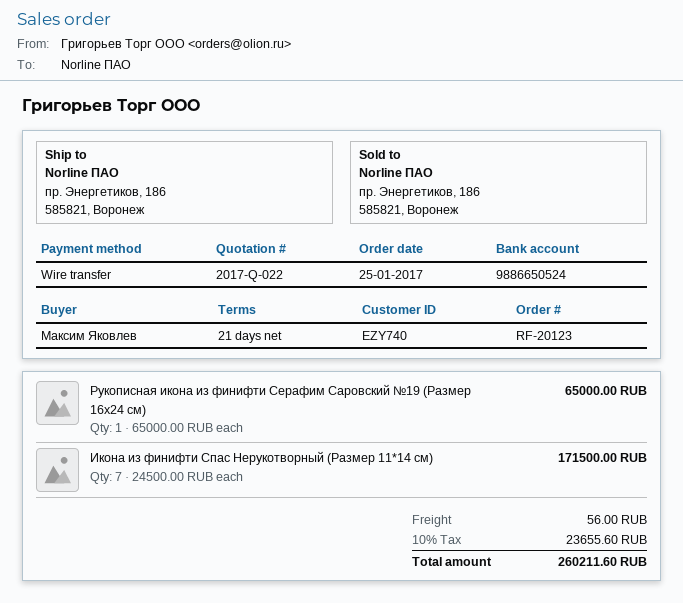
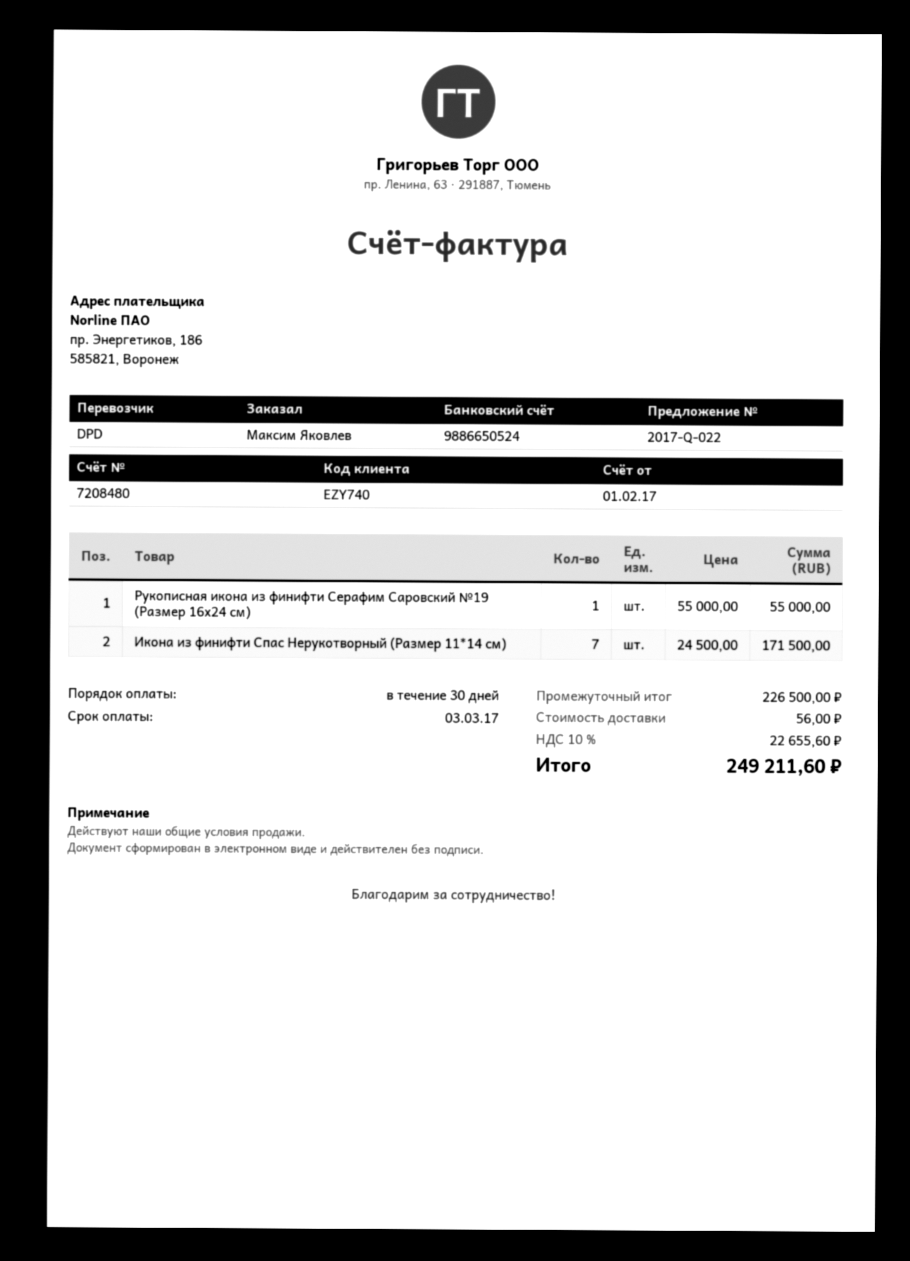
payment terms: 21 days -> 30 days
Рукописная икона из финифти Серафим Саровский №19 (Размер 16х24 см): 1 x 65000.00 = 65000.00 -> 1 x 55000.00 = 55000.00
tax: 10% = 23655.60 -> 10% = 22655.60
total: 260211.60 -> 249211.60

